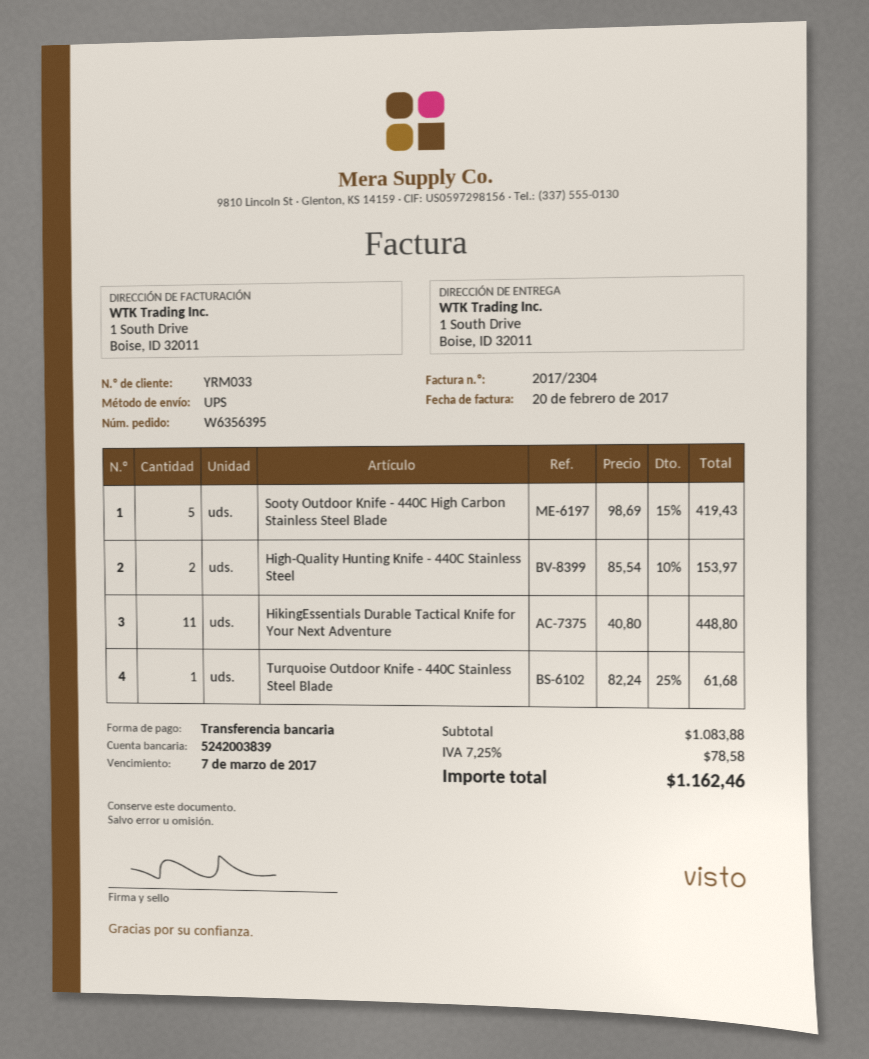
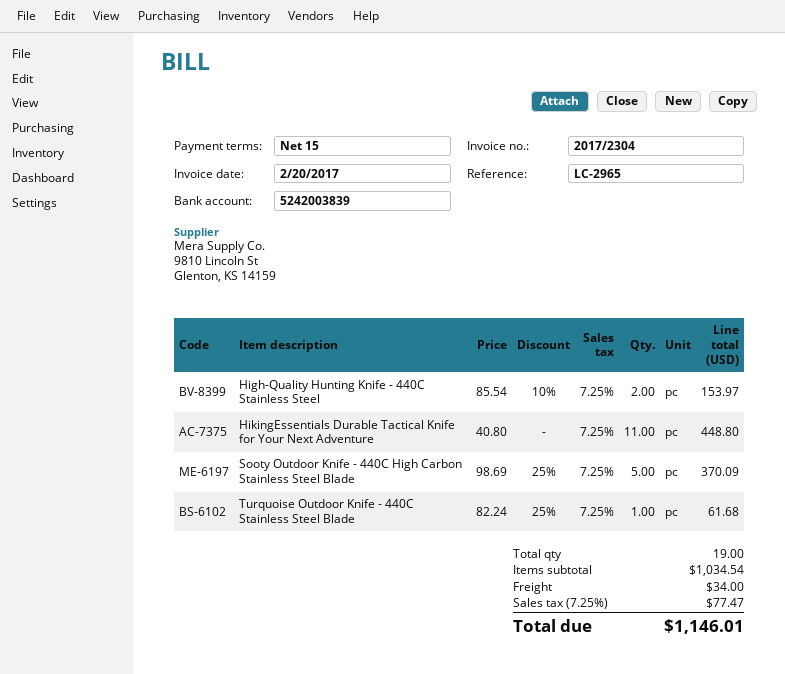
Sooty Outdoor Knife - 440C High Carbon Stainless Steel Blade: 5 x 98.69 - 15% = 419.43 -> 5 x 98.69 - 25% = 370.09
subtotal: 1083.88 -> 1034.54
shipping: none -> 34.00
tax: 7.25% = 78.58 -> 7.25% = 77.47
total: 1162.46 -> 1146.01

